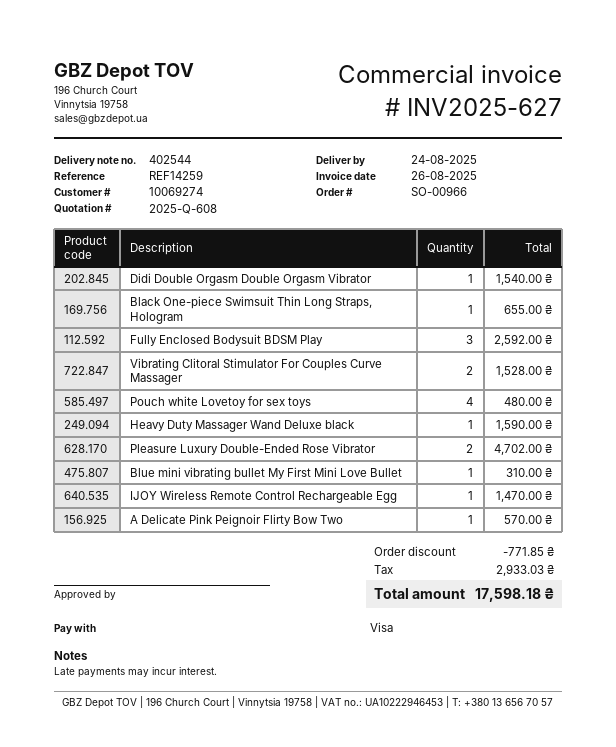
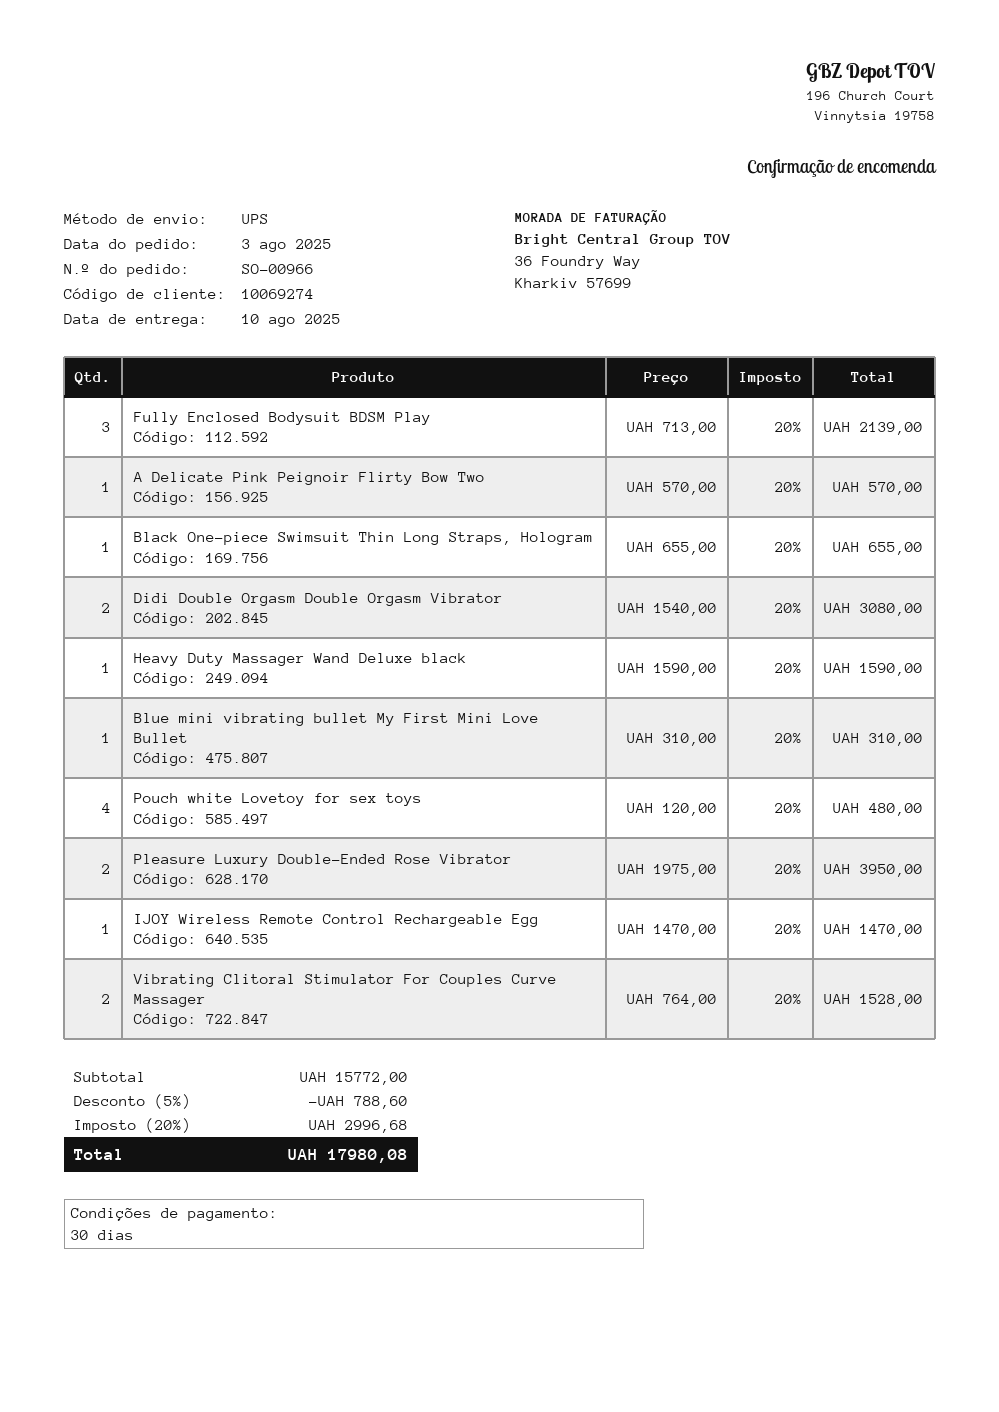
delivery date: 2025-08-24 -> 2025-08-10
Didi Double Orgasm Double Orgasm Vibrator: 1 for 1540.00 -> 2 for 3080.00
Fully Enclosed Bodysuit BDSM Play: 3 for 2592.00 -> 3 for 2139.00
Pleasure Luxury Double-Ended Rose Vibrator: 2 for 4702.00 -> 2 for 3950.00
discount: 771.85 -> 788.60
tax: 2933.03 -> 2996.68
total: 17598.18 -> 17980.08

